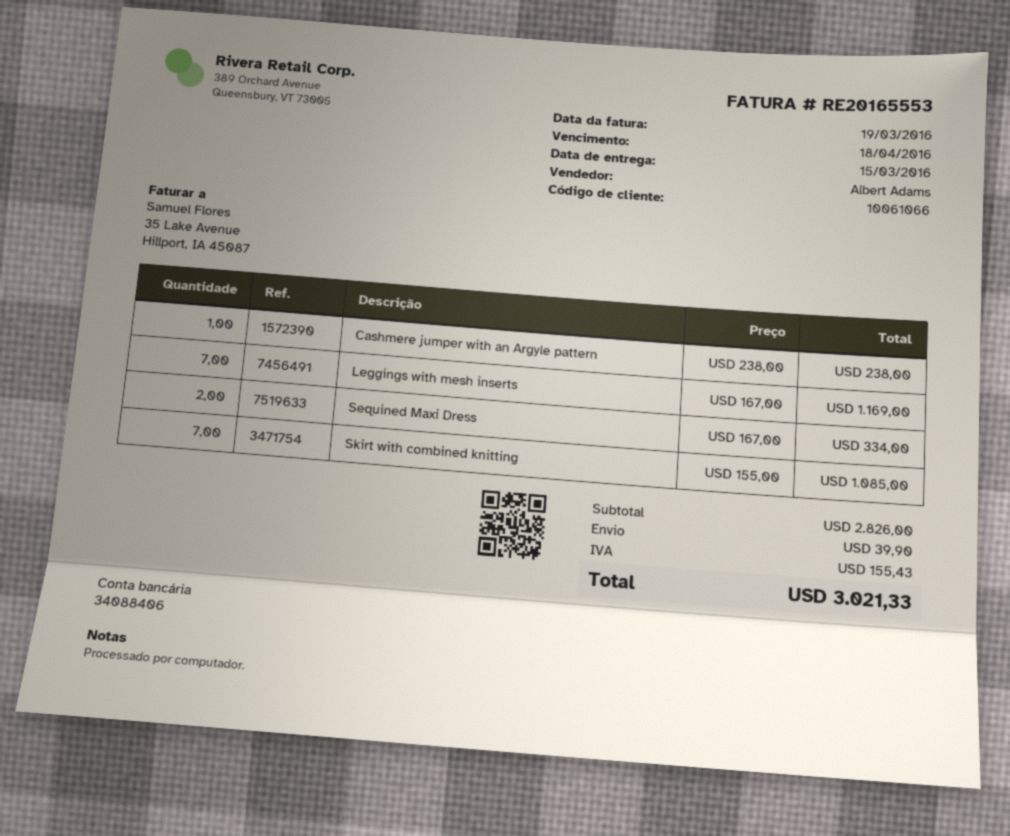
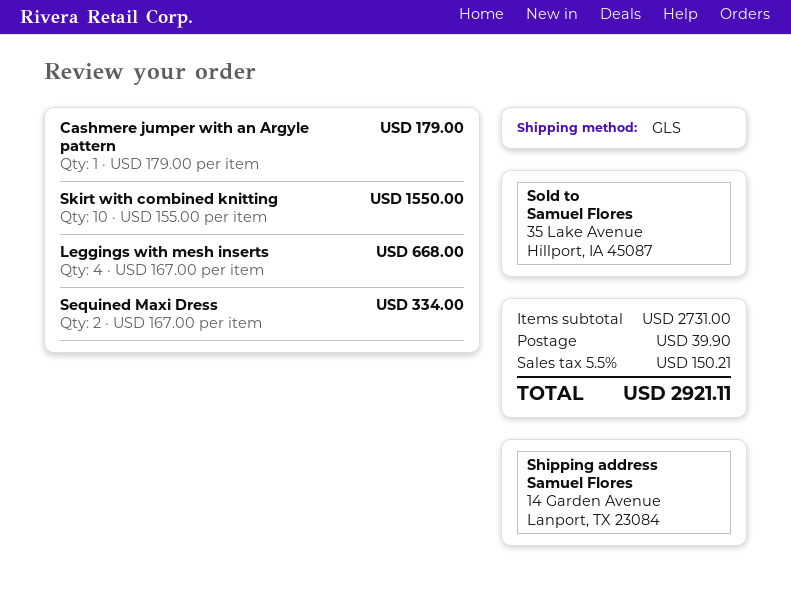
Cashmere jumper with an Argyle pattern: 1 x 238.00 = 238.00 -> 1 x 179.00 = 179.00
Leggings with mesh inserts: 7 x 167.00 = 1169.00 -> 4 x 167.00 = 668.00
Skirt with combined knitting: 7 x 155.00 = 1085.00 -> 10 x 155.00 = 1550.00
subtotal: 2826.00 -> 2731.00
tax: 155.43 -> 150.21
total: 3021.33 -> 2921.11

